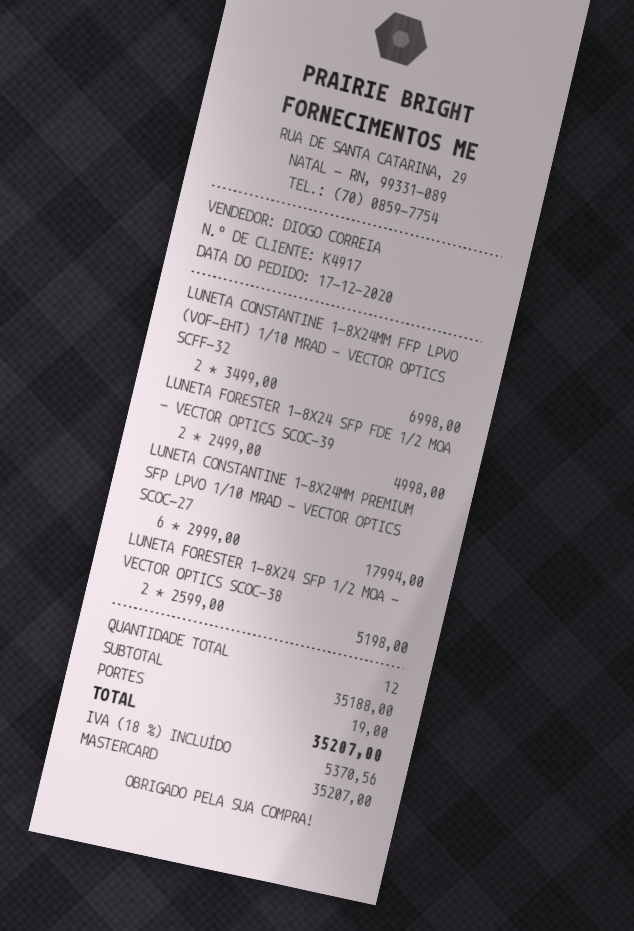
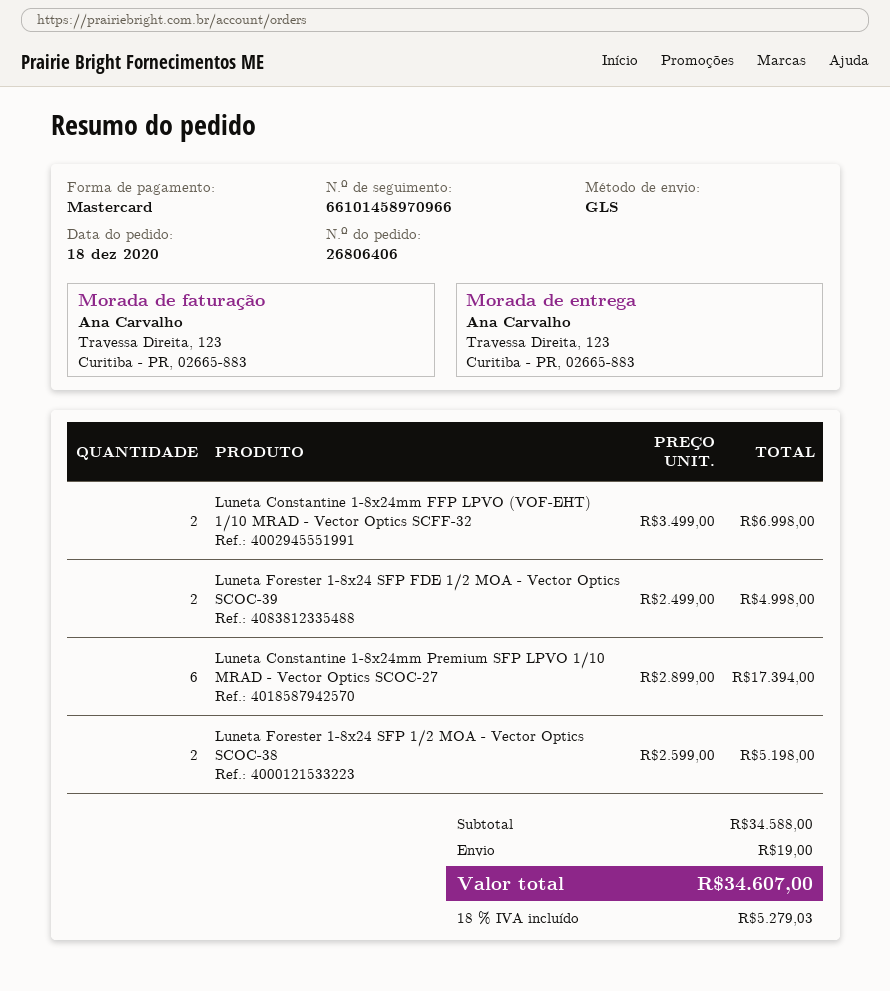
order date: 2020-12-17 -> 2020-12-18
LUNETA CONSTANTINE 1-8X24MM PREMIUM SFP LPVO 1/10 MRAD - VECTOR OPTICS SCOC-27: 6 x 2999.00 = 17994.00 -> 6 x 2899.00 = 17394.00
subtotal: 35188.00 -> 34588.00
tax: 18% = 5370.56 -> 18% = 5279.03
total: 35207.00 -> 34607.00

